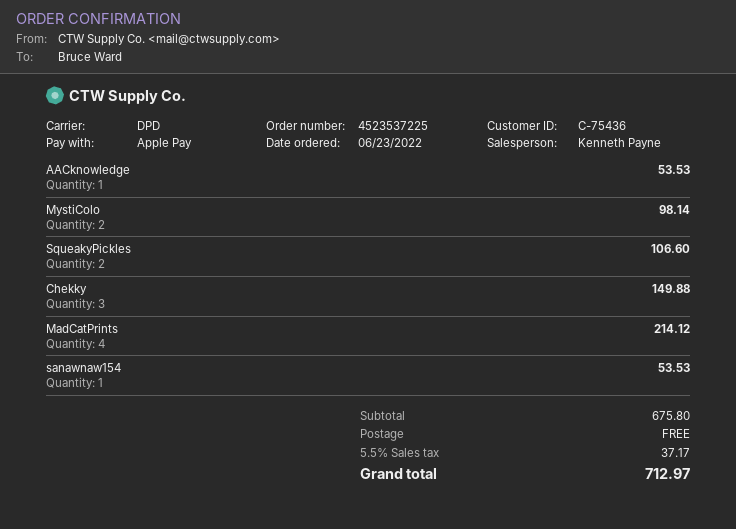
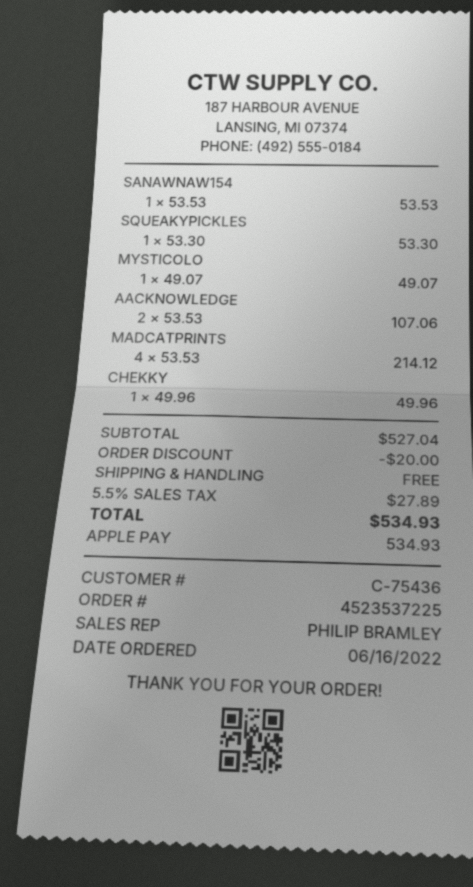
order date: 2022-06-23 -> 2022-06-16
sales rep: Kenneth Payne -> PHILIP BRAMLEY
AACknowledge: 1 for 53.53 -> 2 for 107.06
MystiColo: 2 for 98.14 -> 1 for 49.07
SqueakyPickles: 2 for 106.60 -> 1 for 53.30
Chekky: 3 for 149.88 -> 1 for 49.96
subtotal: 675.80 -> 527.04
discount: none -> 20.00
tax: 5.5% = 37.17 -> 5.5% = 27.89
total: 712.97 -> 534.93

